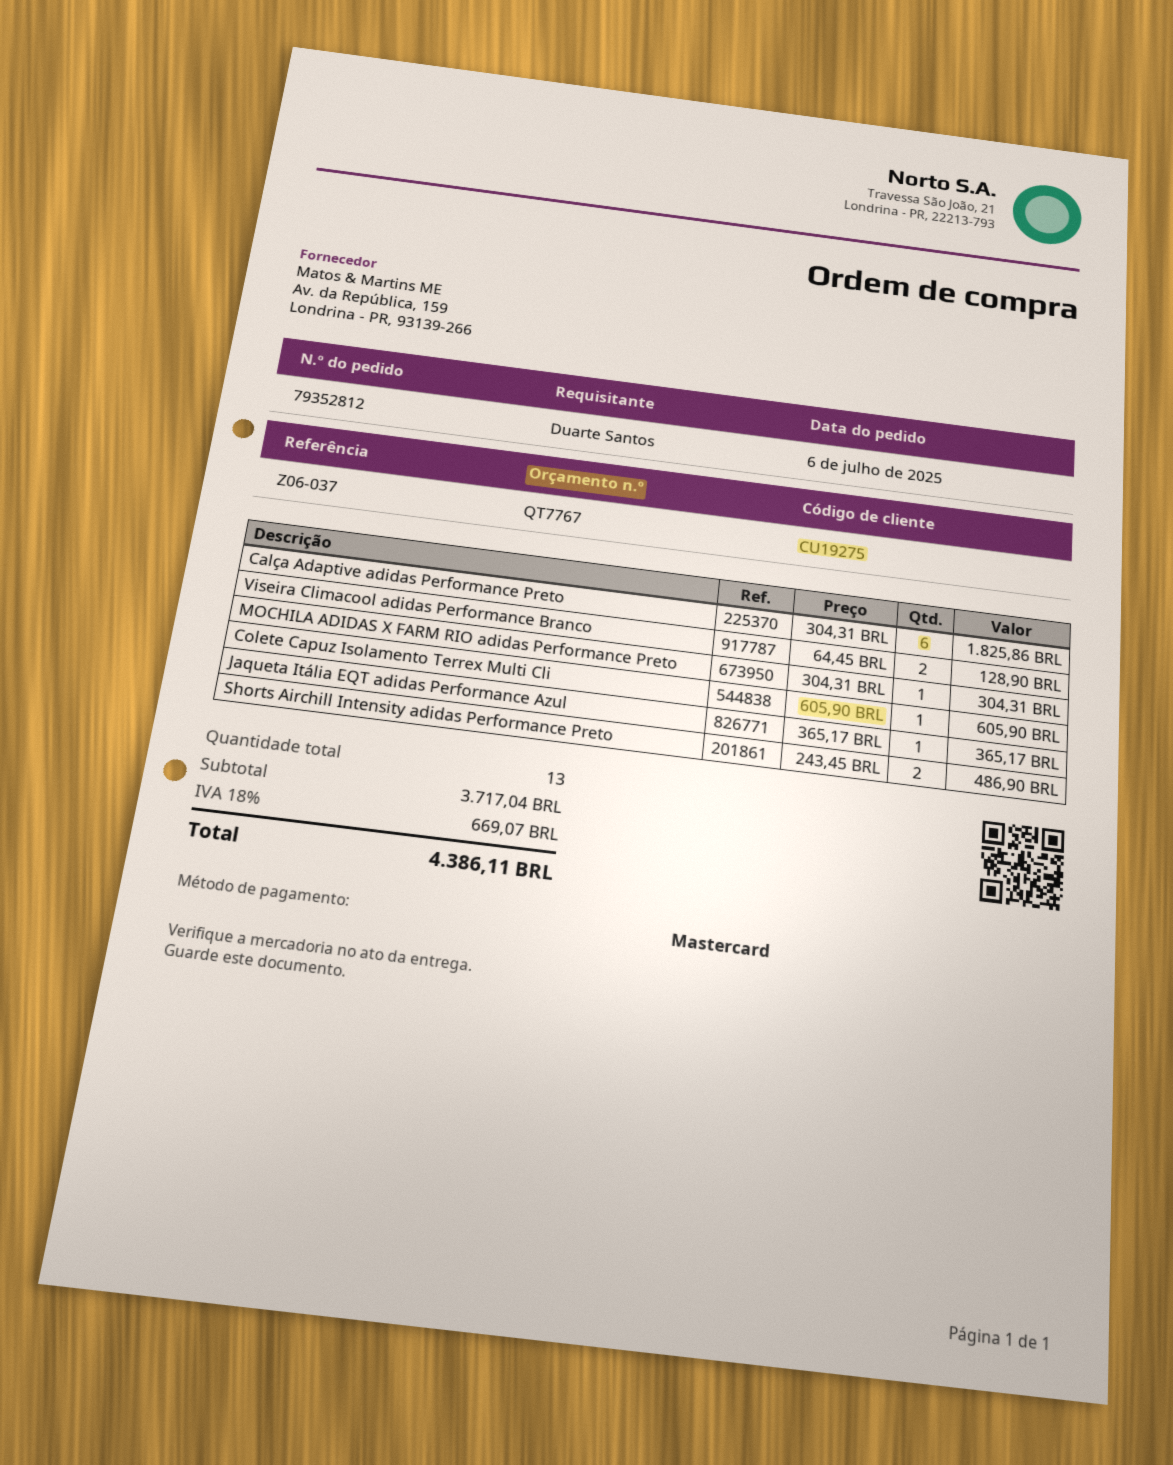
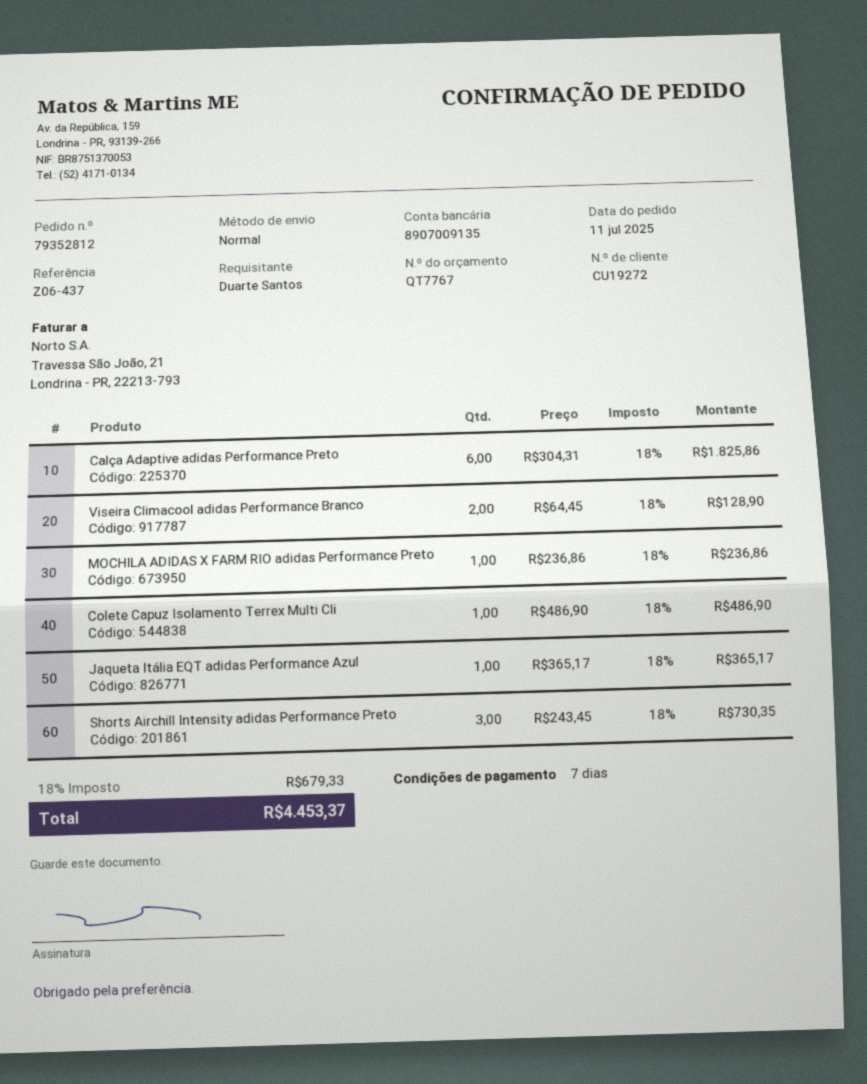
order date: 2025-07-06 -> 2025-07-11
customer number: CU19275 -> CU19272
reference: Z06-037 -> Z06-437
MOCHILA ADIDAS X FARM RIO adidas Performance Preto: 1 x 304.31 = 304.31 -> 1 x 236.86 = 236.86
Colete Capuz Isolamento Terrex Multi Cli: 1 x 605.90 = 605.90 -> 1 x 486.90 = 486.90
Shorts Airchill Intensity adidas Performance Preto: 2 x 243.45 = 486.90 -> 3 x 243.45 = 730.35
tax: 18% = 669.07 -> 18% = 679.33
total: 4386.11 -> 4453.37

